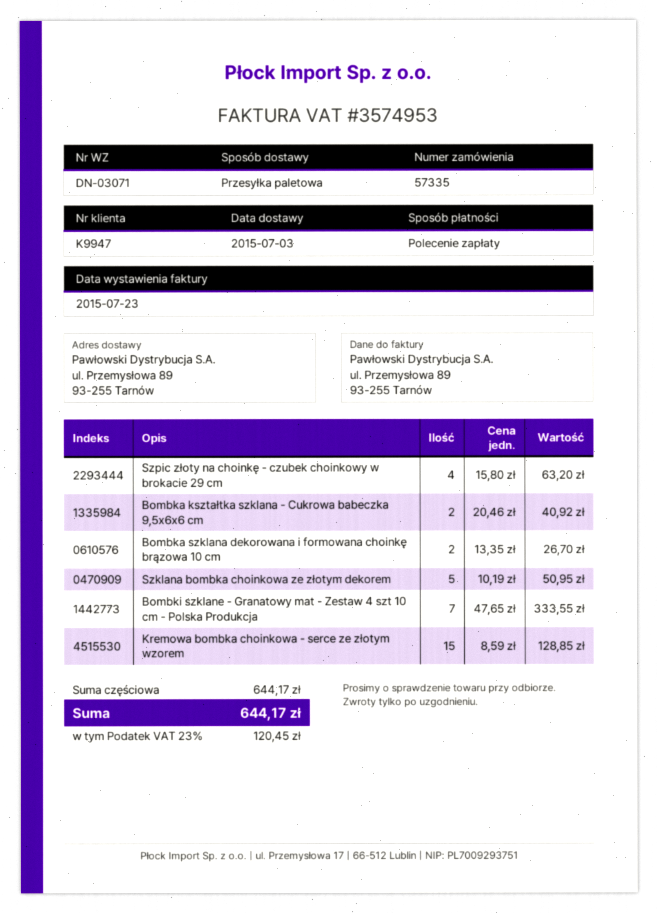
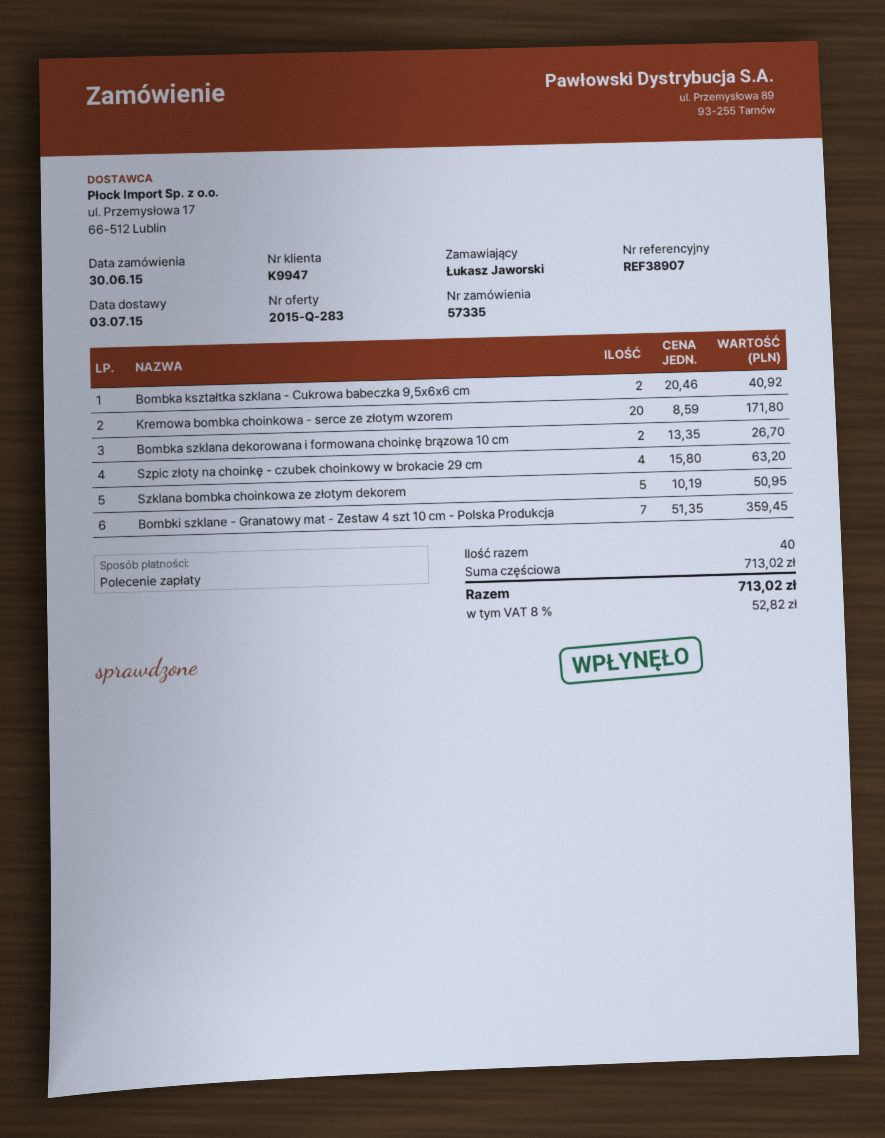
Bombki szklane - Granatowy mat - Zestaw 4 szt 10 cm - Polska Produkcja: 7 x 47.65 = 333.55 -> 7 x 51.35 = 359.45
Kremowa bombka choinkowa - serce ze złotym wzorem: 15 x 8.59 = 128.85 -> 20 x 8.59 = 171.80
subtotal: 644.17 -> 713.02
tax: 23% = 120.45 -> 8% = 52.82
total: 644.17 -> 713.02

